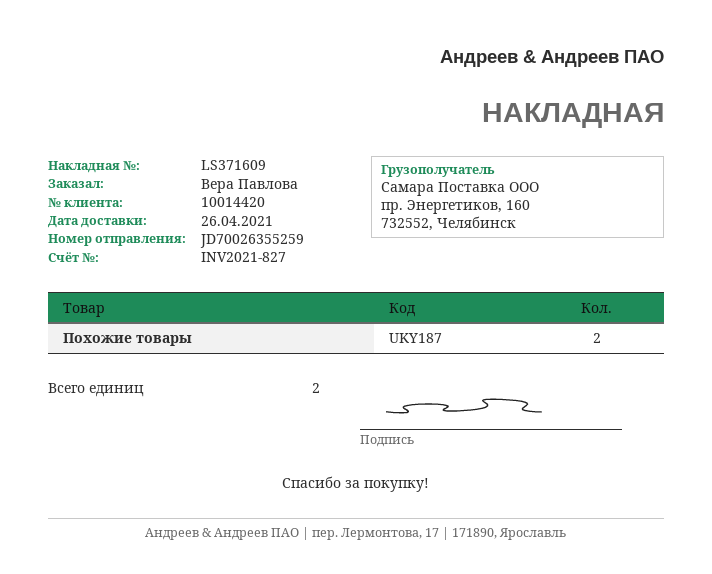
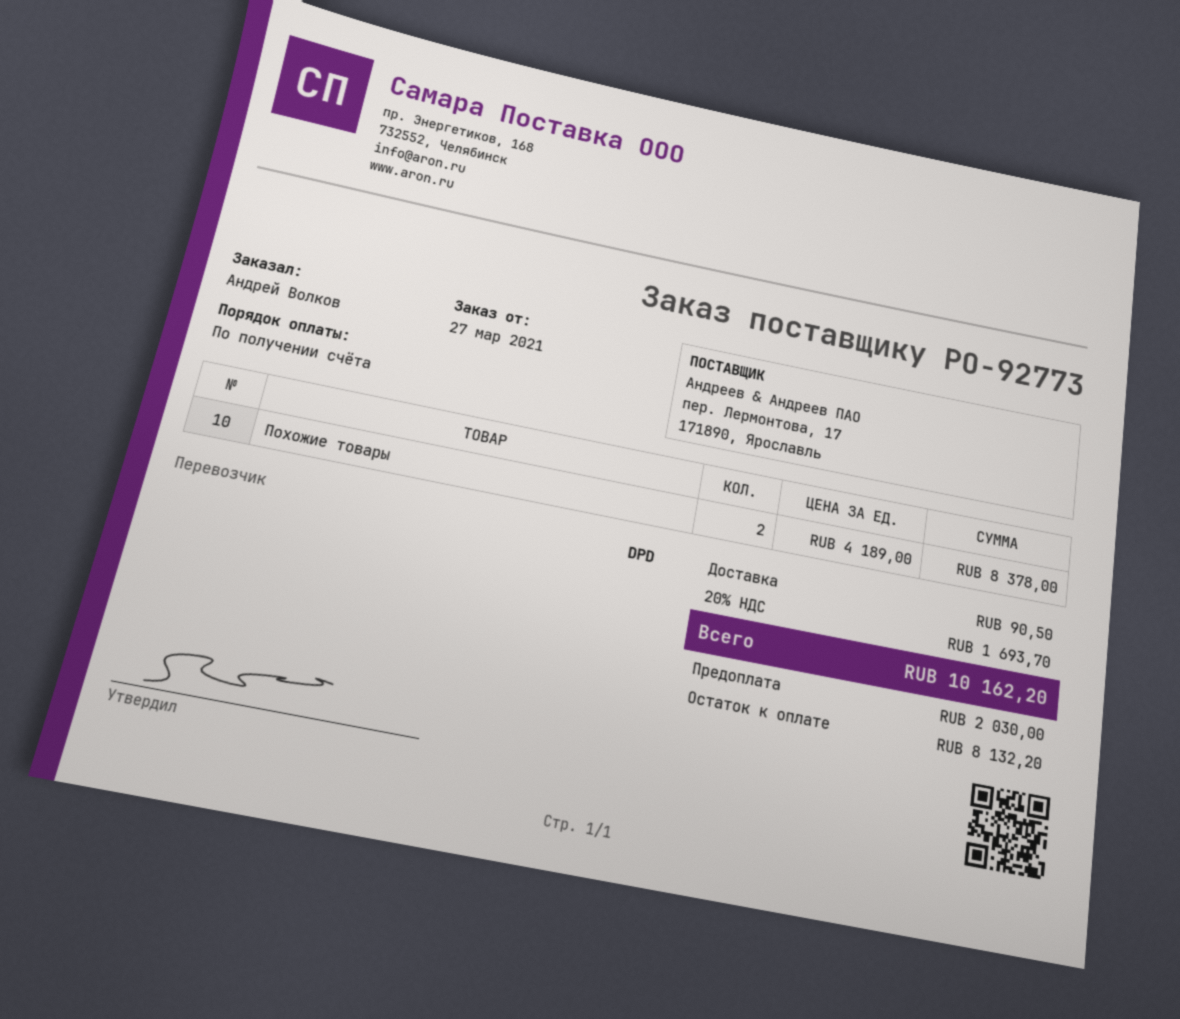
ordered by: Вера Павлова -> Андрей Волков

